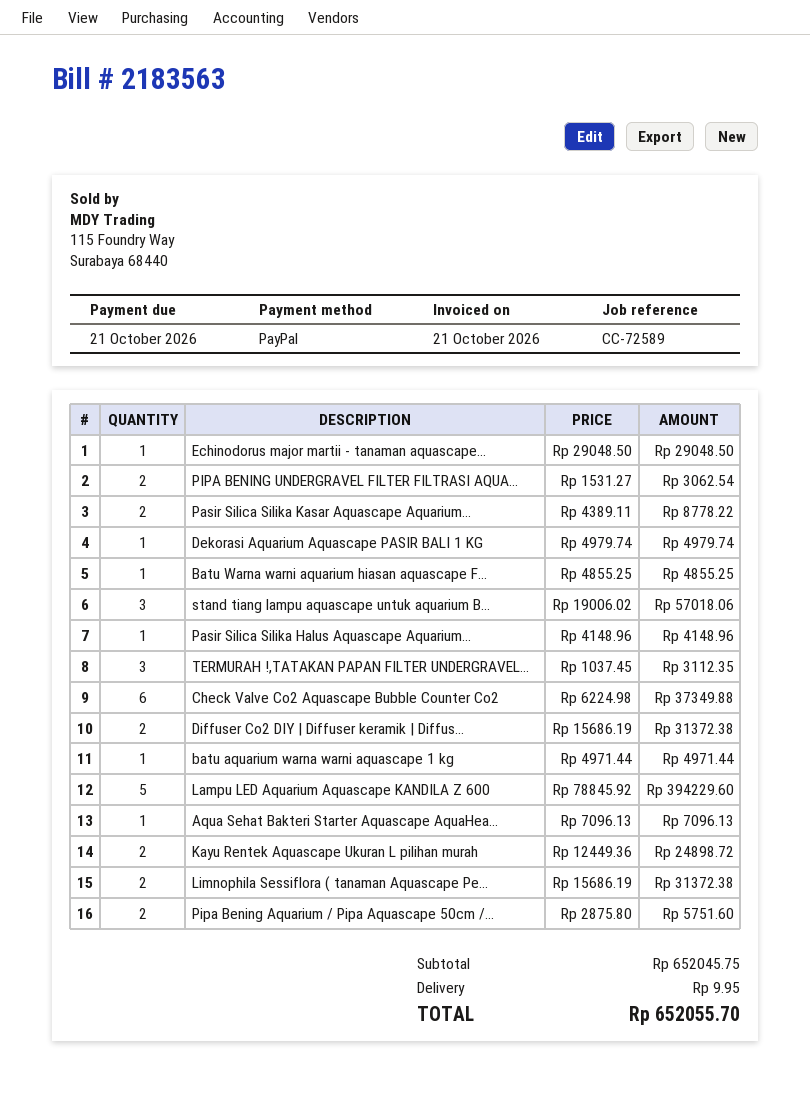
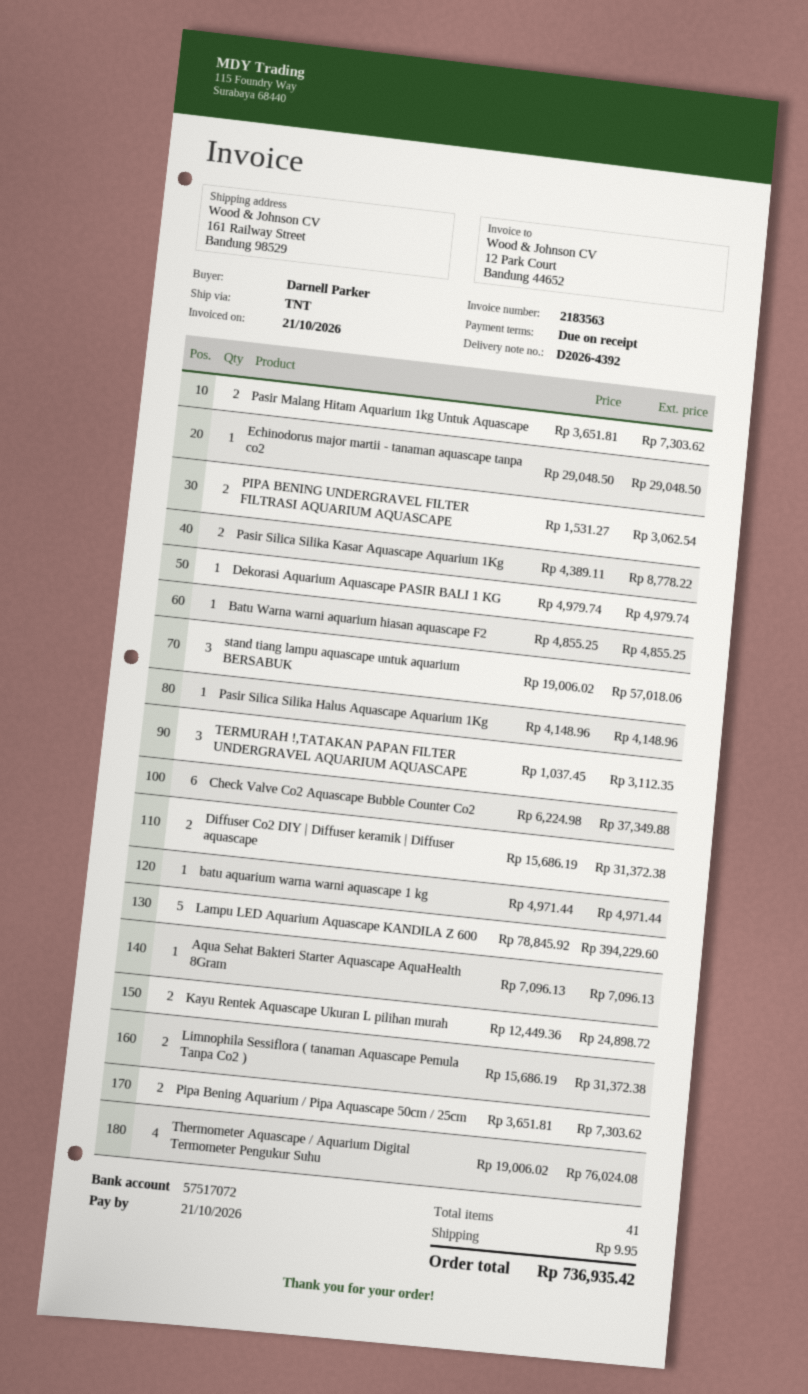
Pipa Bening Aquarium / Pipa Aquascape 50cm /...: 2 x 2875.80 = 5751.60 -> 2 x 3651.81 = 7303.62
Pasir Malang Hitam Aquarium 1kg Untuk Aquascape: none -> 2 x 3651.81 = 7303.62
Thermometer Aquascape / Aquarium Digital Termometer Pengukur Suhu: none -> 4 x 19006.02 = 76024.08
total: 652055.70 -> 736935.42

